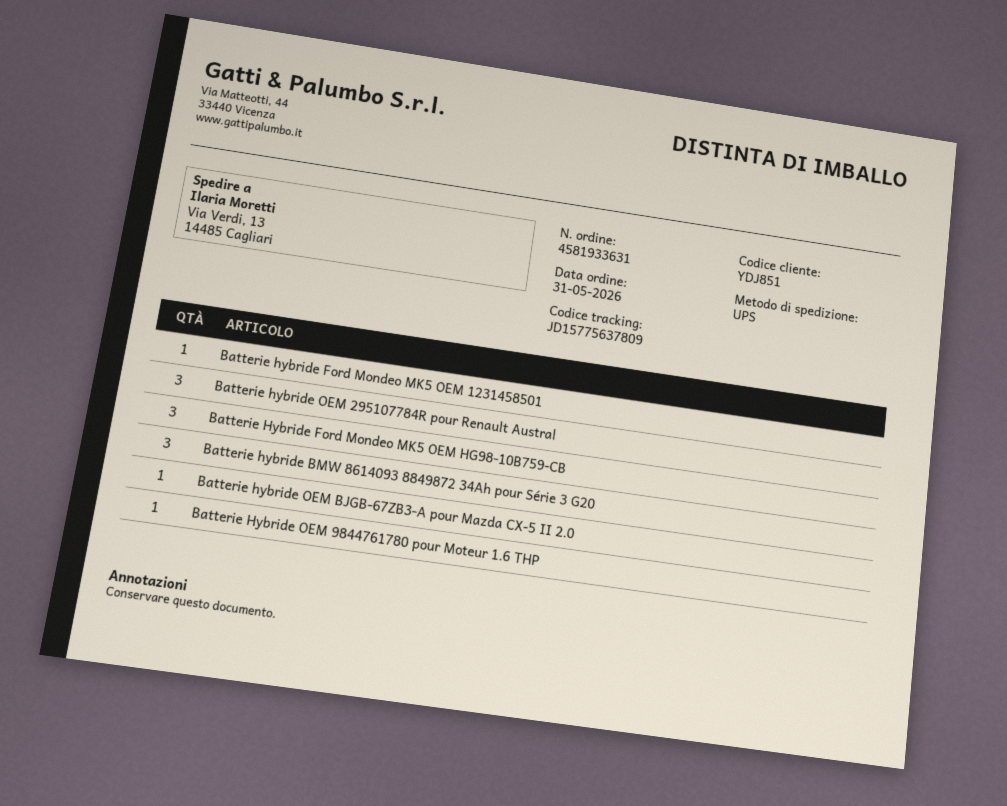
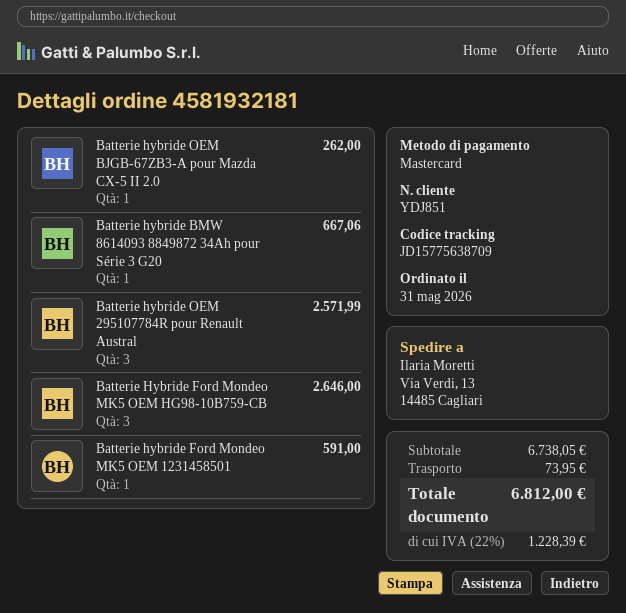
order number: 4581933631 -> 4581932181
tracking number: JD15775637809 -> JD15775638709
Batterie hybride BMW 8614093 8849872 34Ah pour Série 3 G20: 3 -> 1
Batterie Hybride OEM 9844761780 pour Moteur 1.6 THP: 1 -> none

